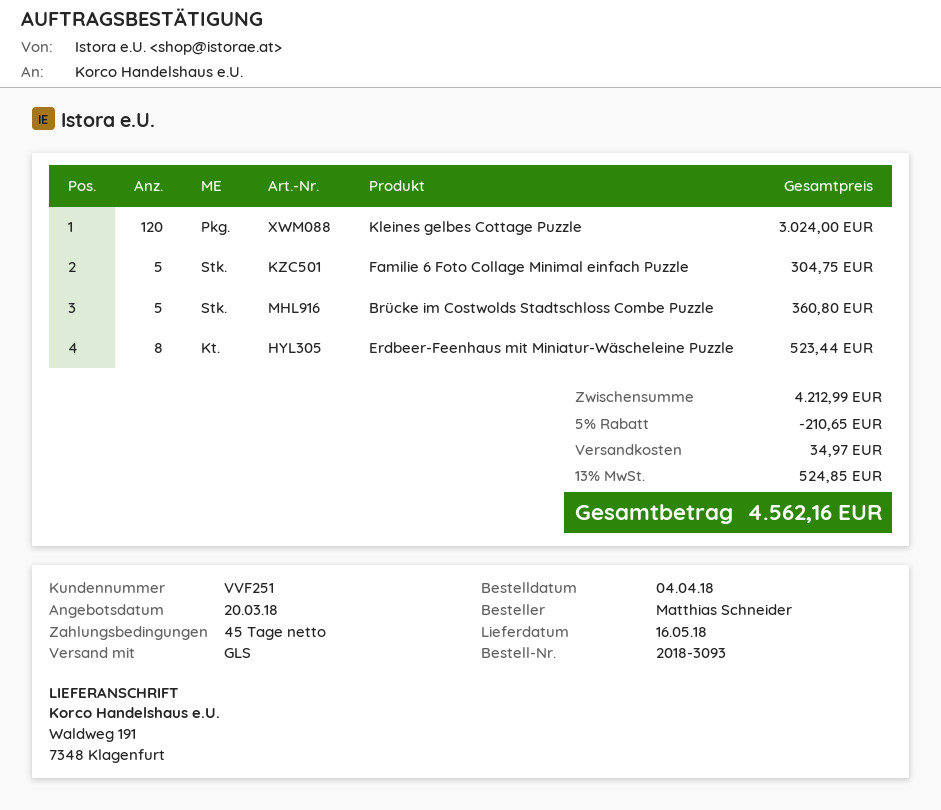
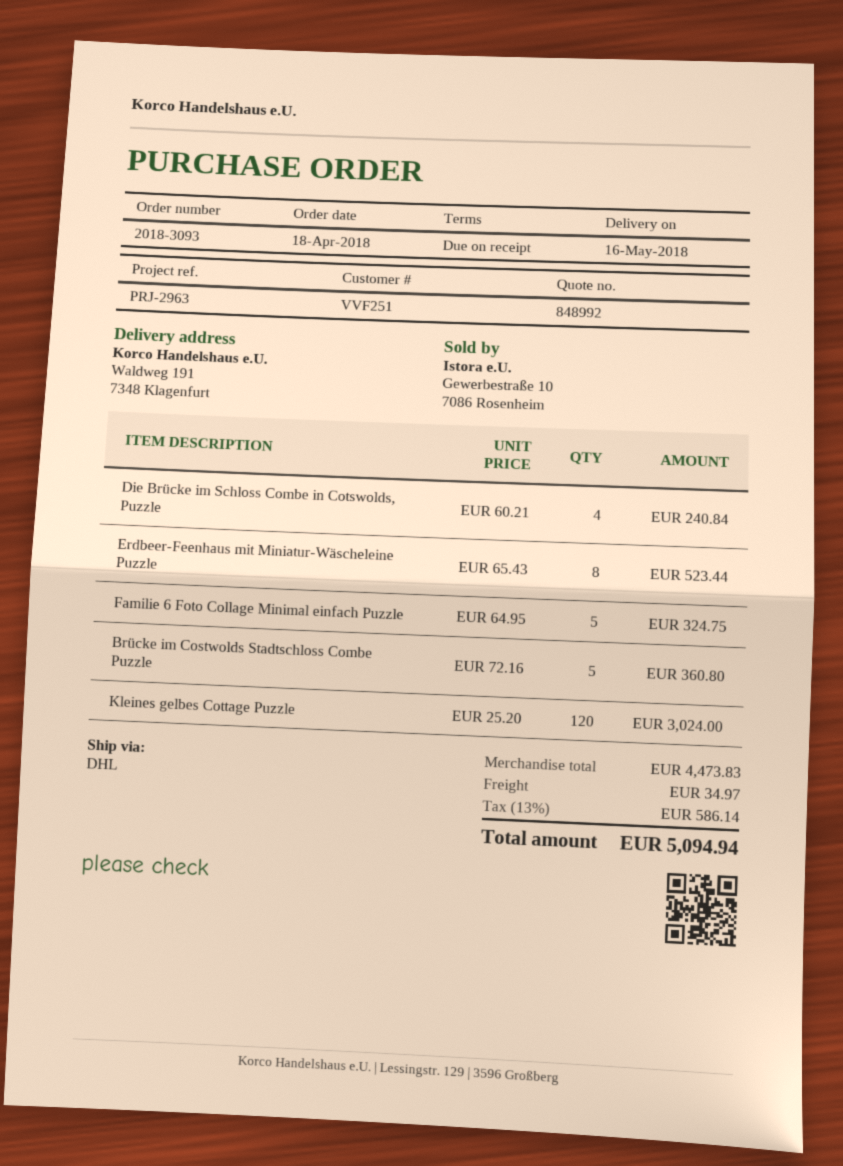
order date: 2018-04-04 -> 2018-04-18
payment terms: 45 days -> on receipt
shipping method: GLS -> DHL
Familie 6 Foto Collage Minimal einfach Puzzle: 5 for 304.75 -> 5 for 324.75
Die Brücke im Schloss Combe in Cotswolds, Puzzle: none -> 4 for 240.84
subtotal: 4212.99 -> 4473.83
discount: 5% = 210.65 -> none
tax: 13% = 524.85 -> 13% = 586.14
total: 4562.16 -> 5094.94

